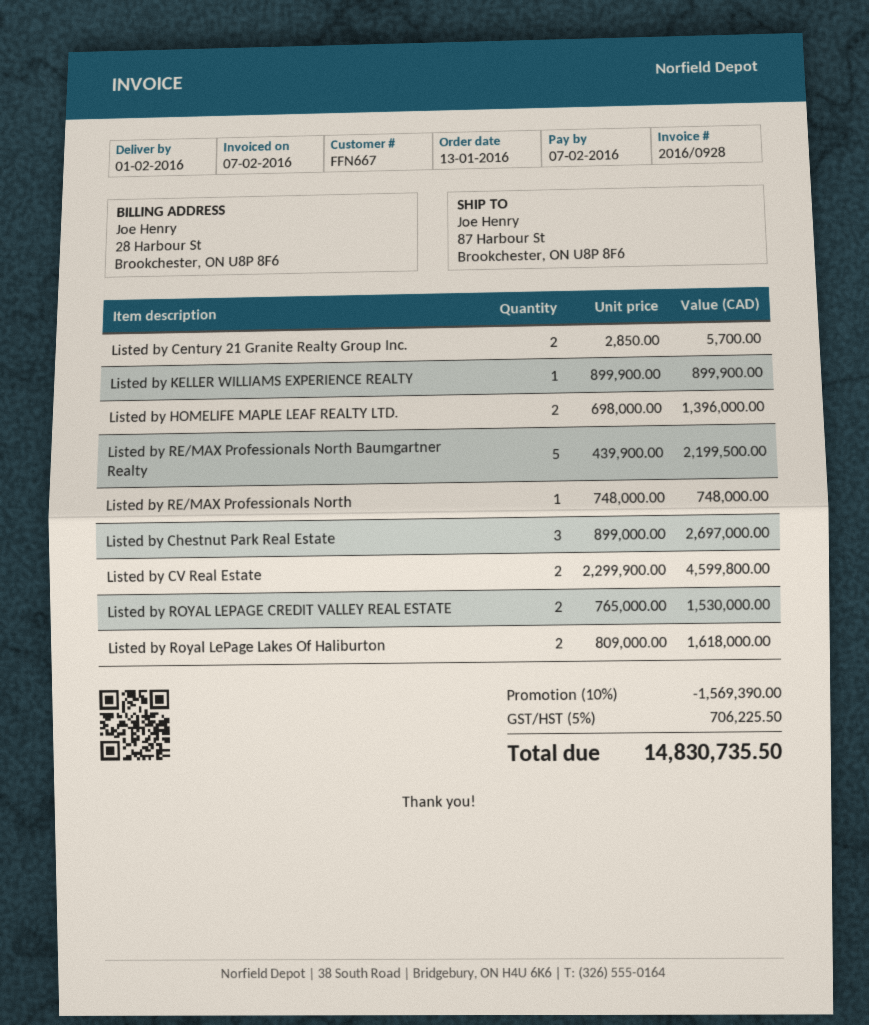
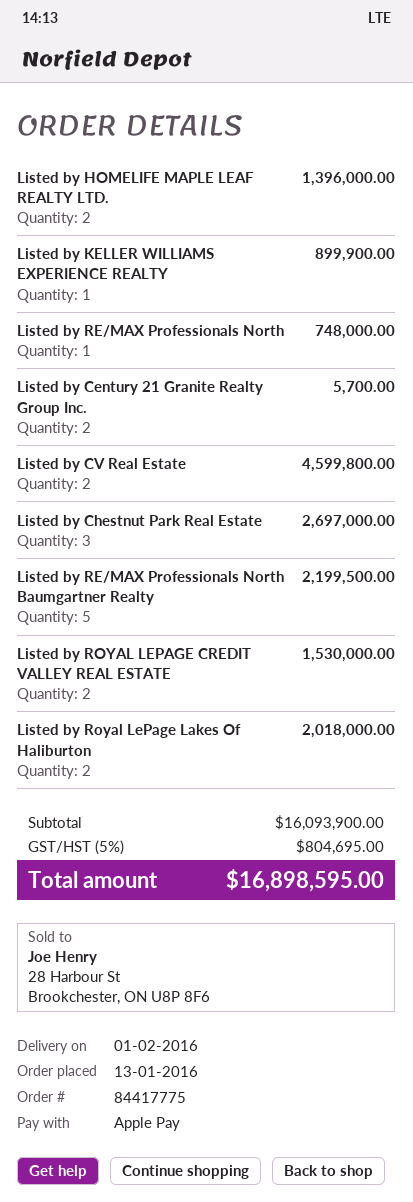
Listed by Royal LePage Lakes Of Haliburton: 2 for 1618000.00 -> 2 for 2018000.00
discount: 10% = 1569390.00 -> none
tax: 5% = 706225.50 -> 5% = 804695.00
total: 14830735.50 -> 16898595.00

